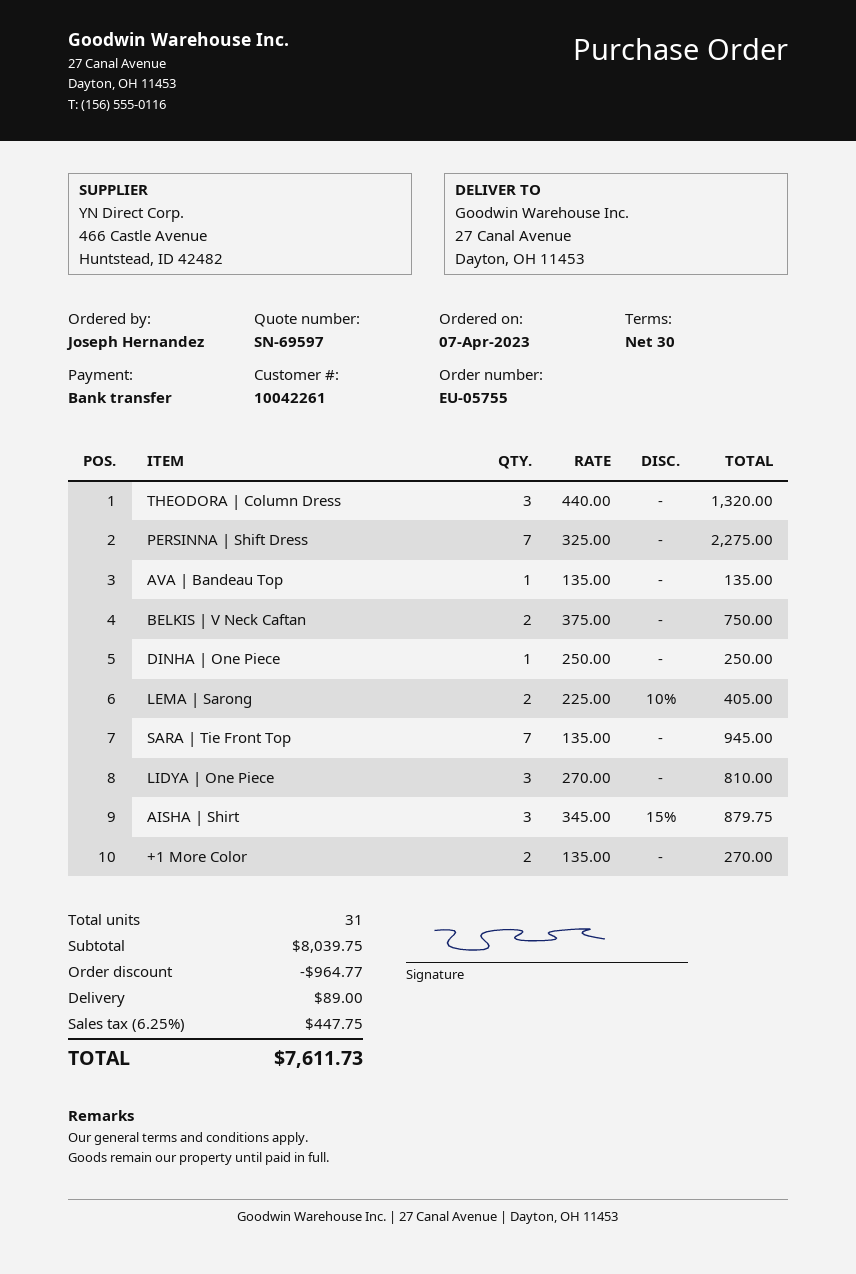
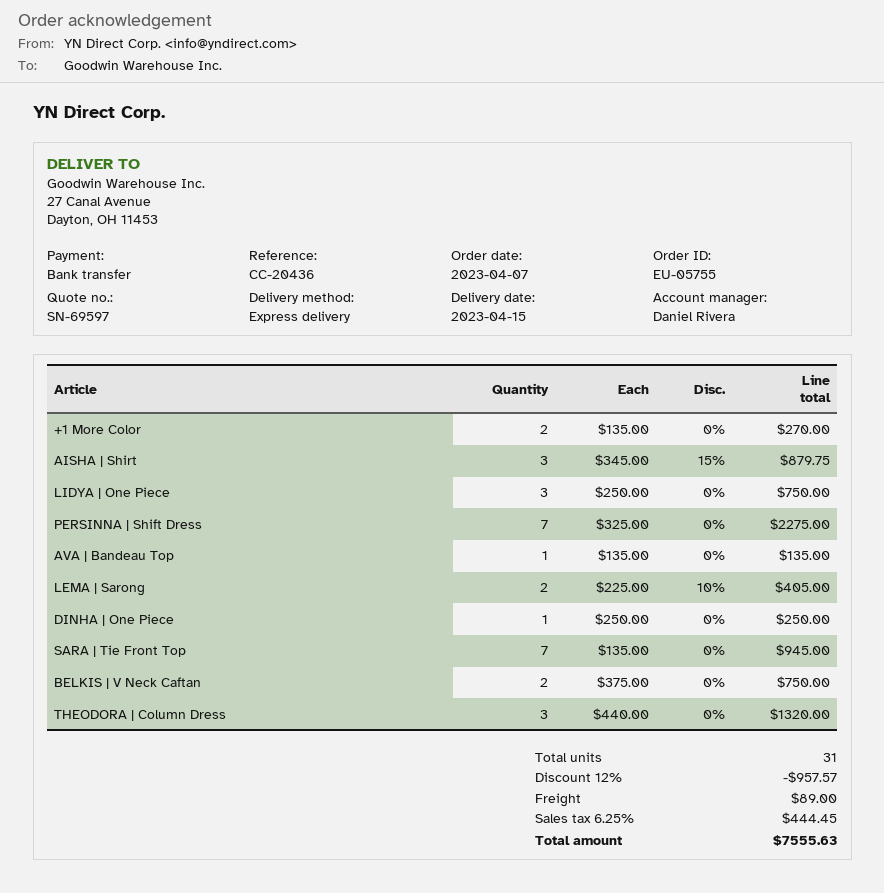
LIDYA | One Piece: 3 x 270.00 = 810.00 -> 3 x 250.00 = 750.00
discount: 964.77 -> 957.57
tax: 6.25% = 447.75 -> 6.25% = 444.45
total: 7611.73 -> 7555.63

